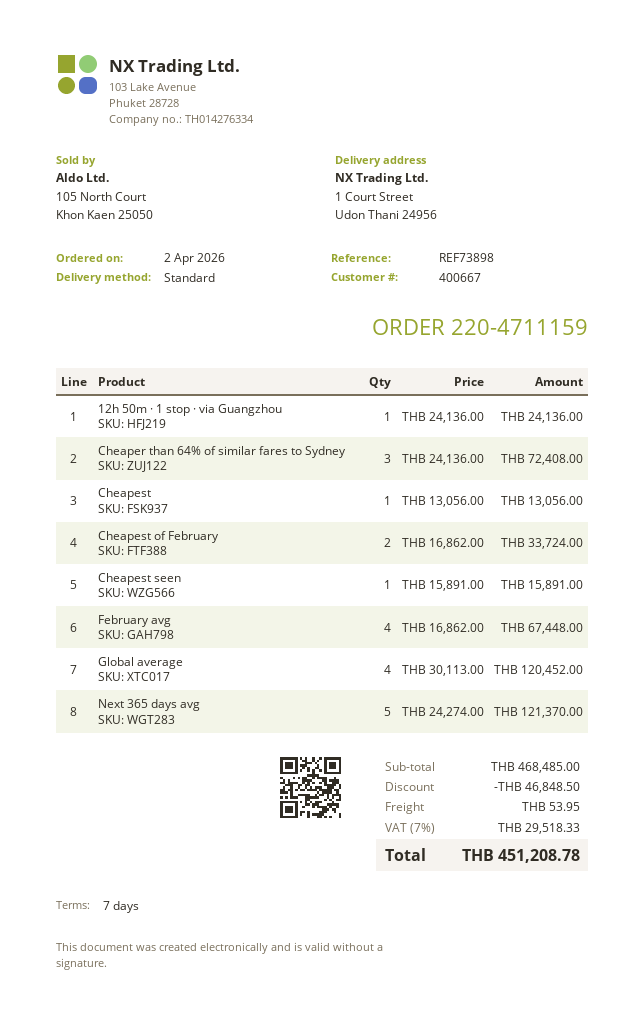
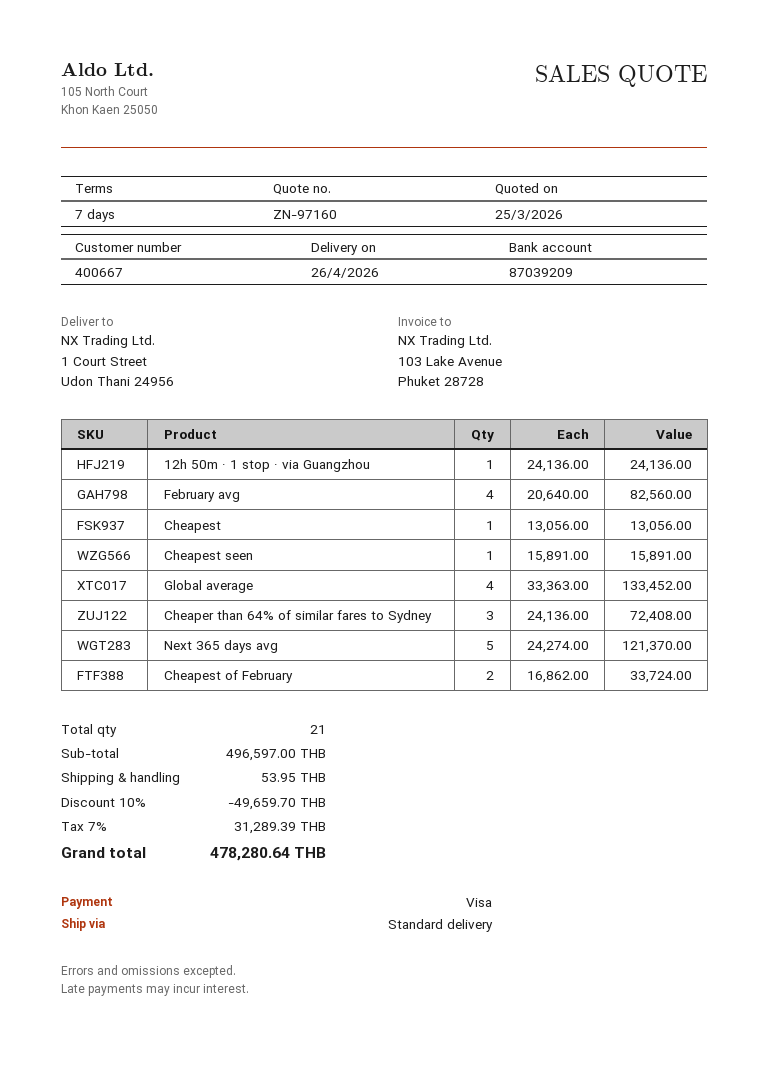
February avg: 4 x 16862.00 = 67448.00 -> 4 x 20640.00 = 82560.00
Global average: 4 x 30113.00 = 120452.00 -> 4 x 33363.00 = 133452.00
subtotal: 468485.00 -> 496597.00
discount: 46848.50 -> 49659.70
tax: 7% = 29518.33 -> 7% = 31289.39
total: 451208.78 -> 478280.64

